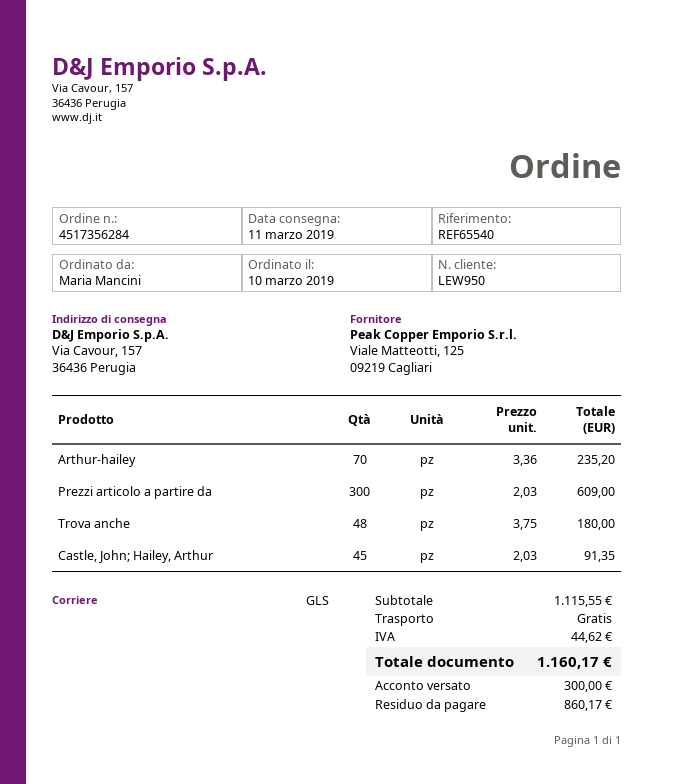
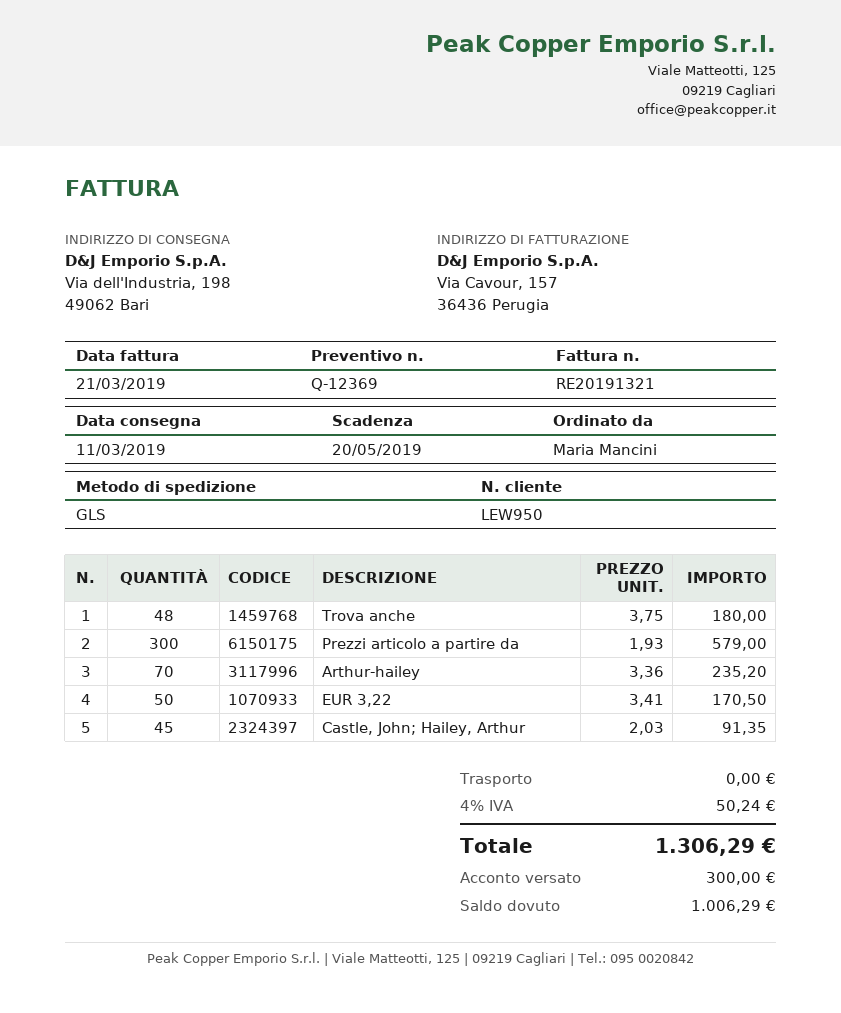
ship to: Via Cavour, 157, 36436 Perugia -> Via dell'Industria, 198, 49062 Bari
Prezzi articolo a partire da: 300 x 2.03 = 609.00 -> 300 x 1.93 = 579.00
EUR 3,22: none -> 50 x 3.41 = 170.50
tax: 44.62 -> 50.24
total: 1160.17 -> 1306.29
balance: 860.17 -> 1006.29

